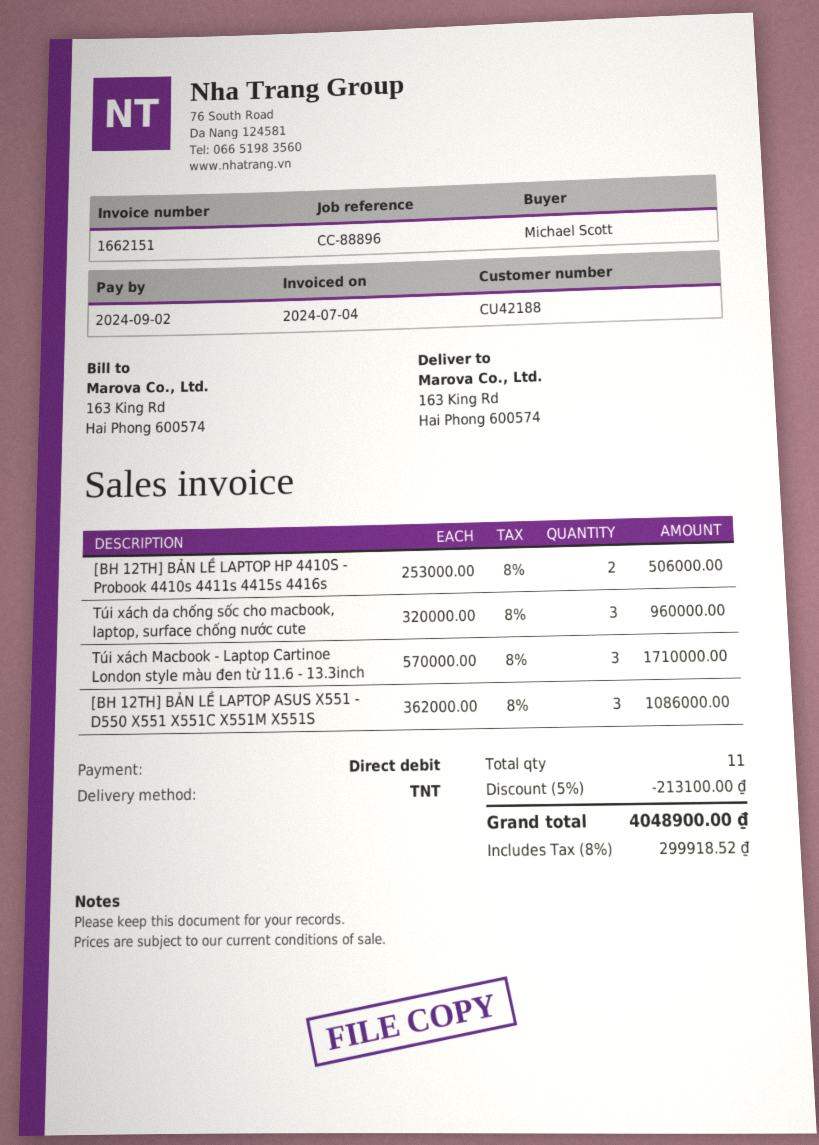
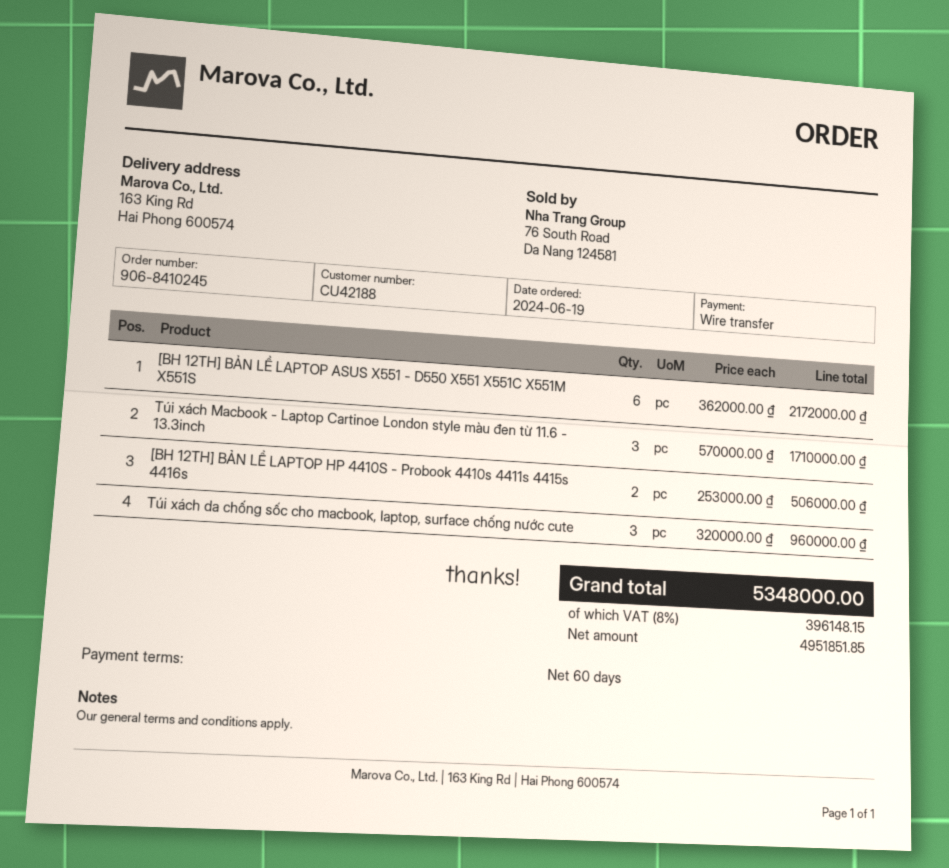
payment method: direct debit -> bank transfer
[BH 12TH] BẢN LỀ LAPTOP ASUS X551 - D550 X551 X551C X551M X551S: 3 x 362000.00 = 1086000.00 -> 6 x 362000.00 = 2172000.00
discount: 5% = 213100.00 -> none
tax: 8% = 299918.52 -> 8% = 396148.15
total: 4048900.00 -> 5348000.00

